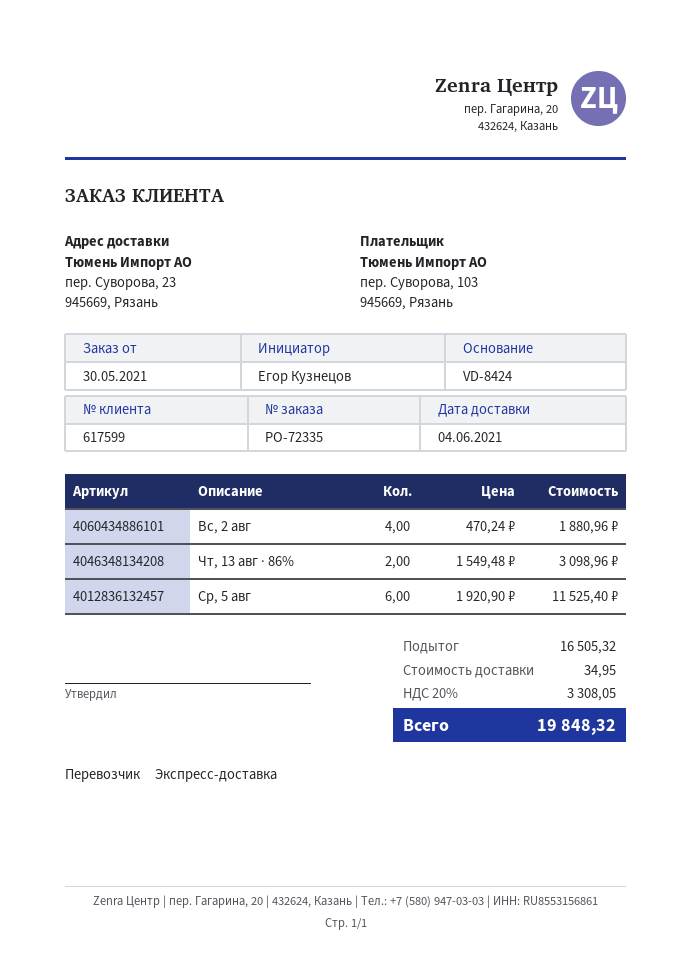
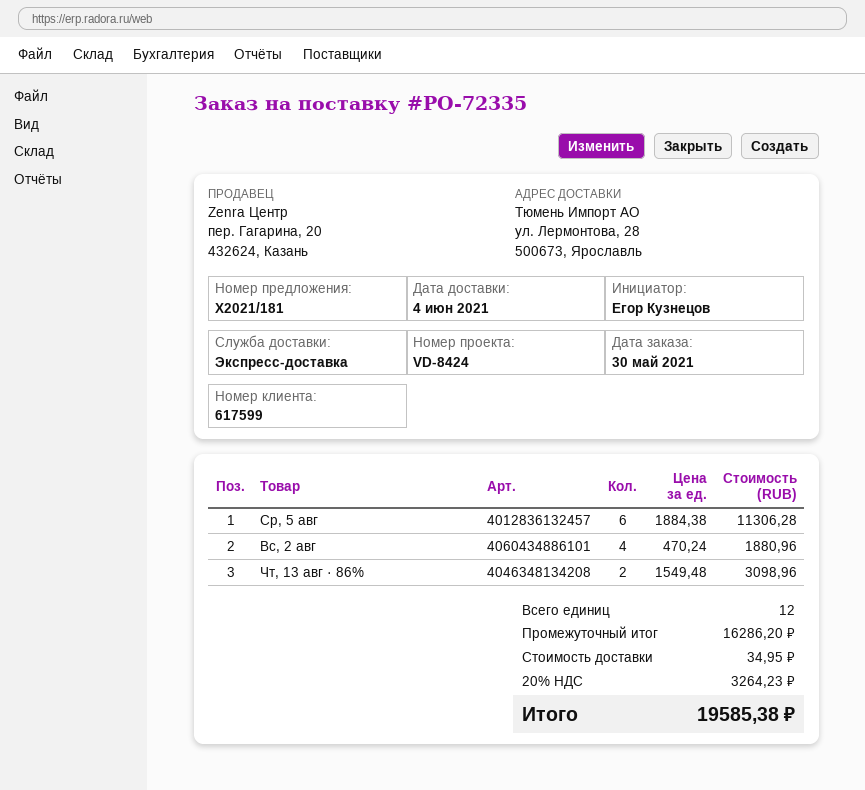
ship to: пер. Суворова, 23, 945669, Рязань -> ул. Лермонтова, 28, 500673, Ярославль
Ср, 5 авг: 6 x 1920.90 = 11525.40 -> 6 x 1884.38 = 11306.28
subtotal: 16505.32 -> 16286.20
tax: 20% = 3308.05 -> 20% = 3264.23
total: 19848.32 -> 19585.38

